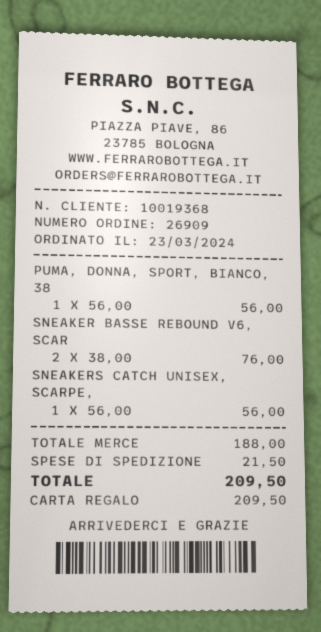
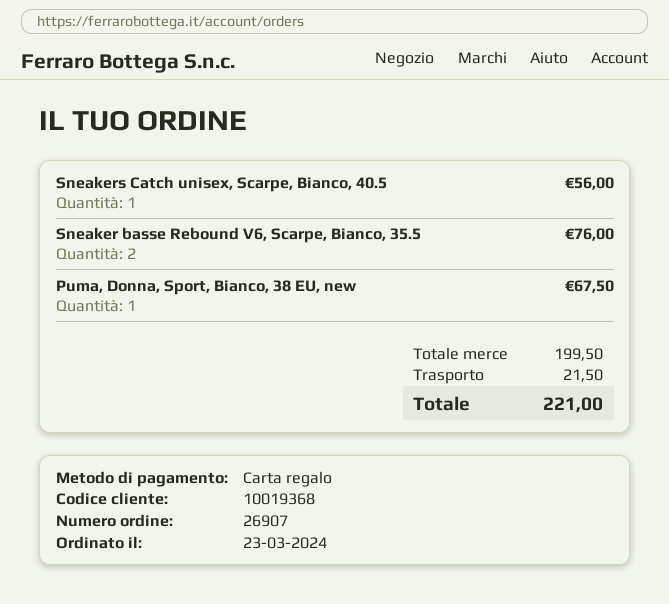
order number: 26909 -> 26907
PUMA, DONNA, SPORT, BIANCO, 38: 1 for 56.00 -> 1 for 67.50
subtotal: 188.00 -> 199.50
total: 209.50 -> 221.00

